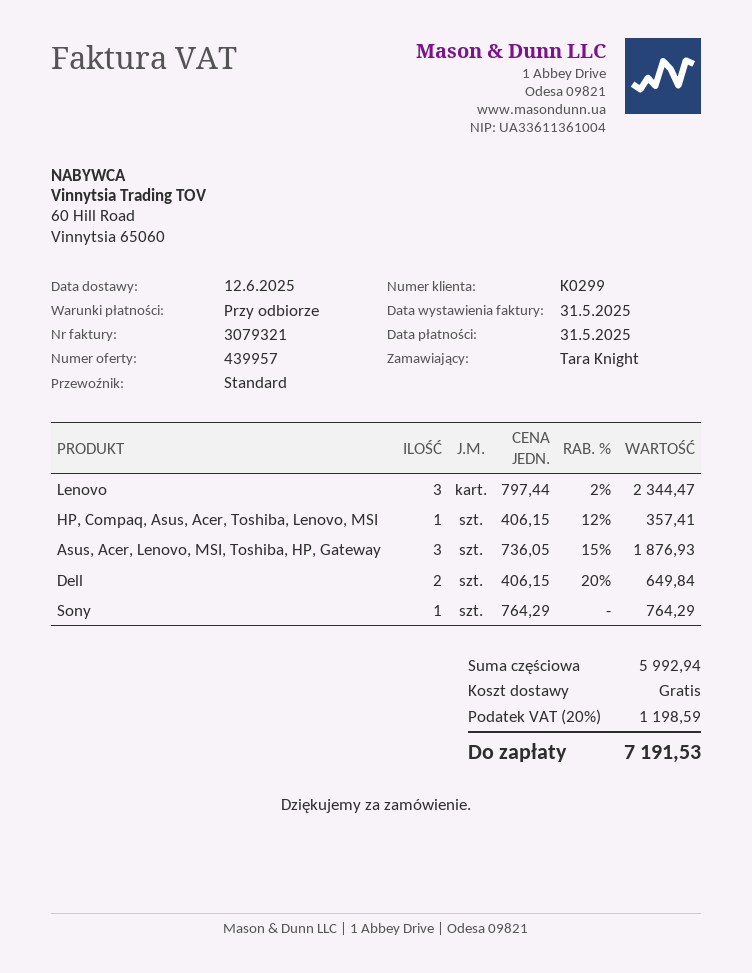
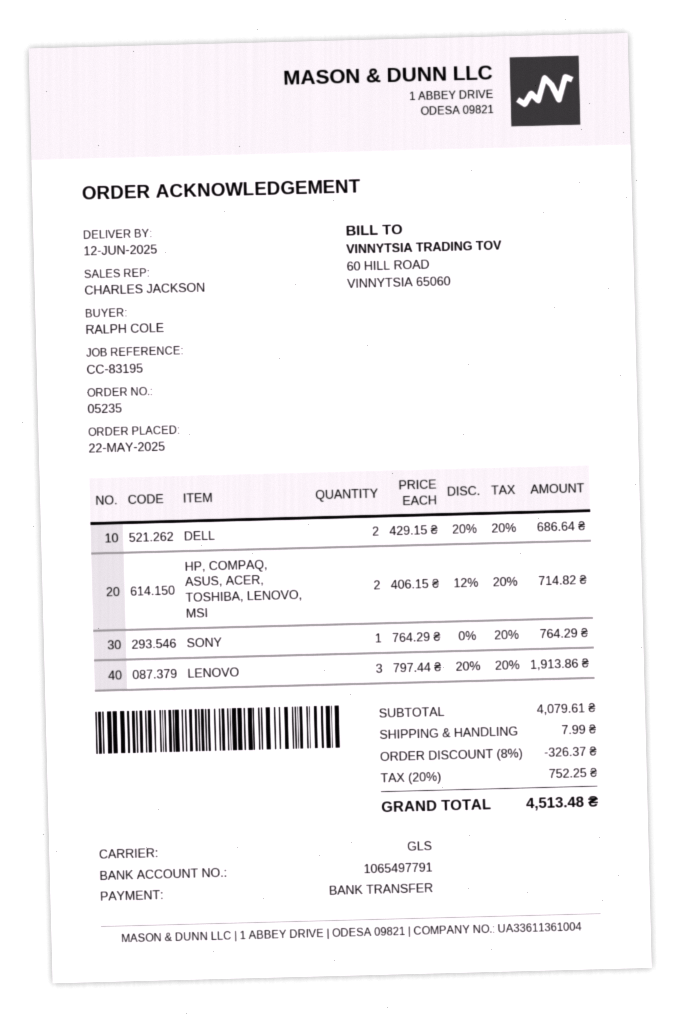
ordered by: Tara Knight -> RALPH COLE
shipping method: standard -> GLS
Lenovo: 3 x 797.44 - 2% = 2344.47 -> 3 x 797.44 - 20% = 1913.86
HP, Compaq, Asus, Acer, Toshiba, Lenovo, MSI: 1 x 406.15 - 12% = 357.41 -> 2 x 406.15 - 12% = 714.82
Asus, Acer, Lenovo, MSI, Toshiba, HP, Gateway: 3 x 736.05 - 15% = 1876.93 -> none
Dell: 2 x 406.15 - 20% = 649.84 -> 2 x 429.15 - 20% = 686.64
subtotal: 5992.94 -> 4079.61
discount: none -> 8% = 326.37
shipping: 0.00 -> 7.99
tax: 20% = 1198.59 -> 20% = 752.25
total: 7191.53 -> 4513.48

